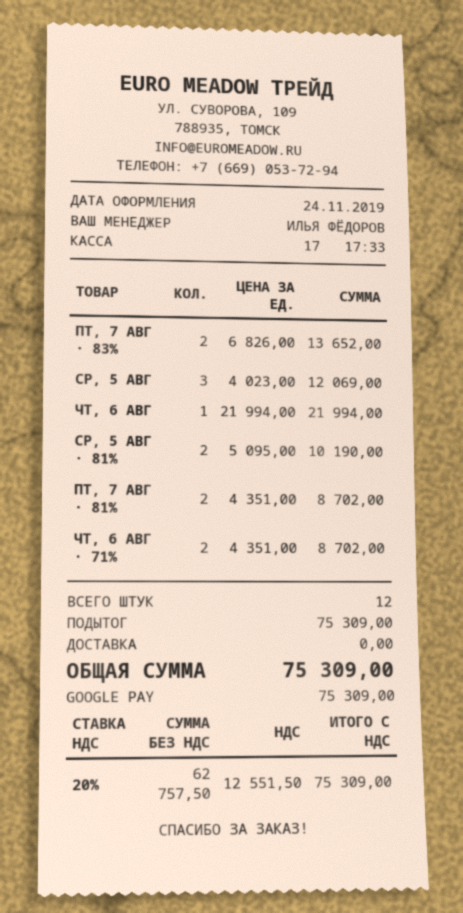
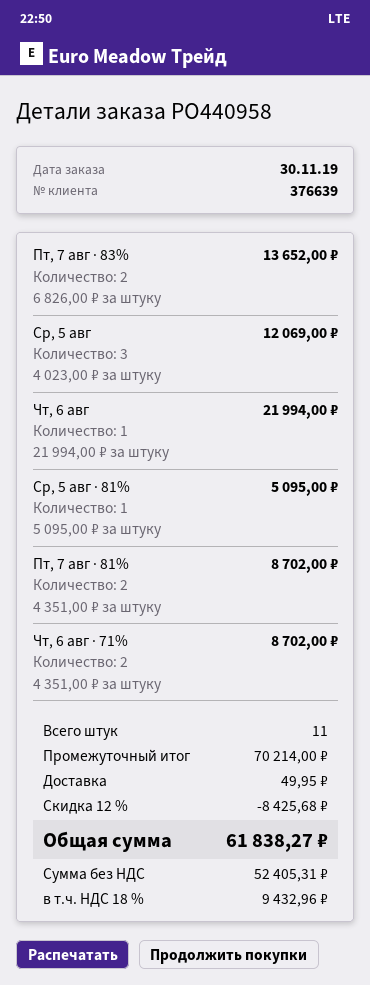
order date: 2019-11-24 -> 2019-11-30
СР, 5 АВГ · 81%: 2 x 5095.00 = 10190.00 -> 1 x 5095.00 = 5095.00
total quantity: 12 -> 11
subtotal: 75309.00 -> 70214.00
discount: none -> 12% = 8425.68
shipping: 0.00 -> 49.95
net: 62757.50 -> 52405.31
tax: 20% = 12551.50 -> 18% = 9432.96
total: 75309.00 -> 61838.27

